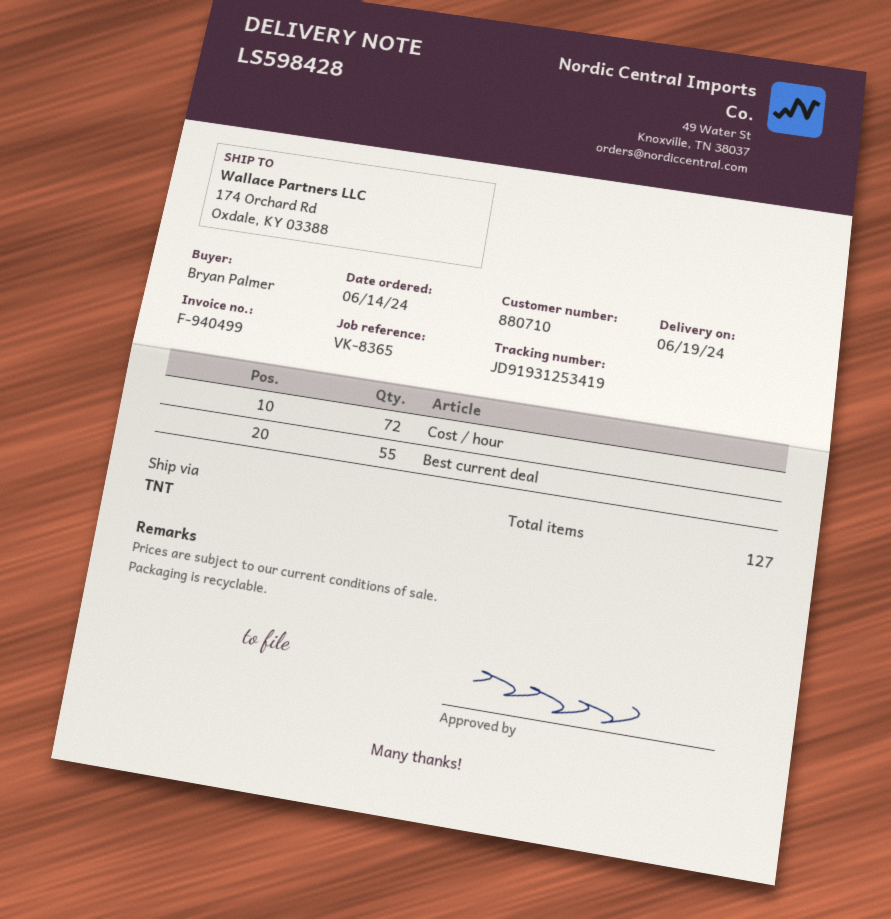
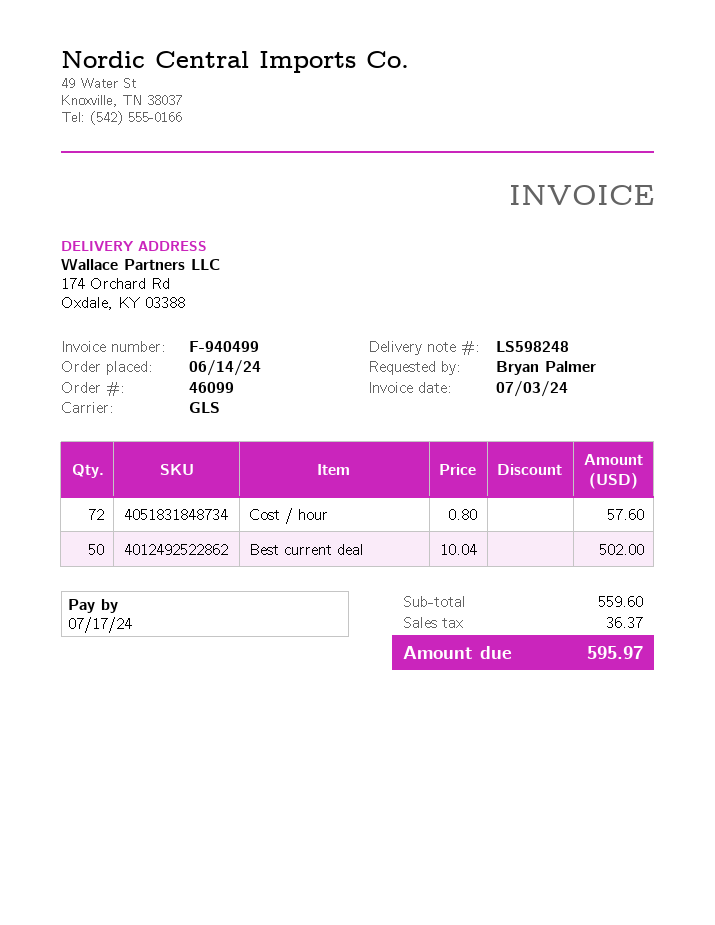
delivery note number: LS598428 -> LS598248
shipping method: TNT -> GLS
Best current deal: 55 -> 50

